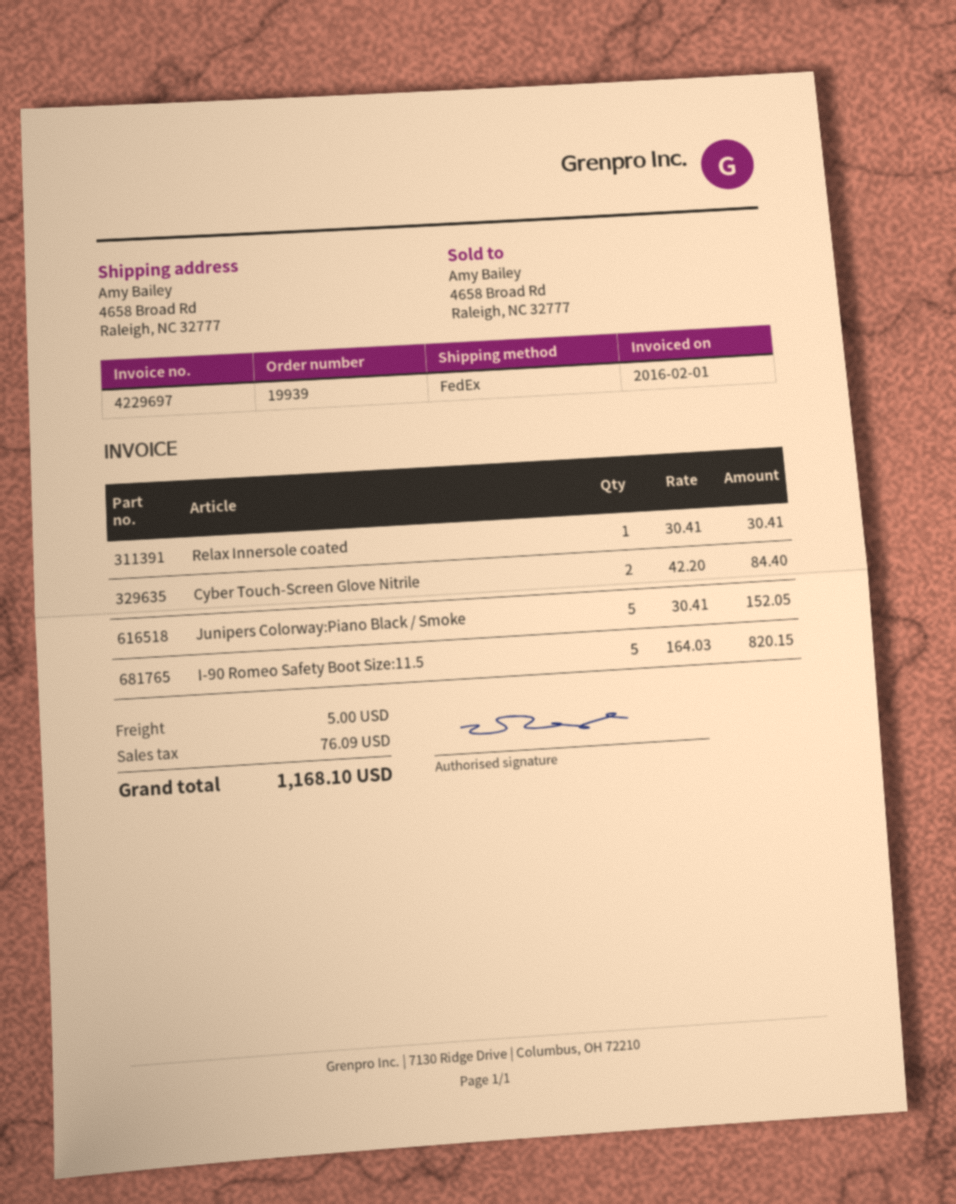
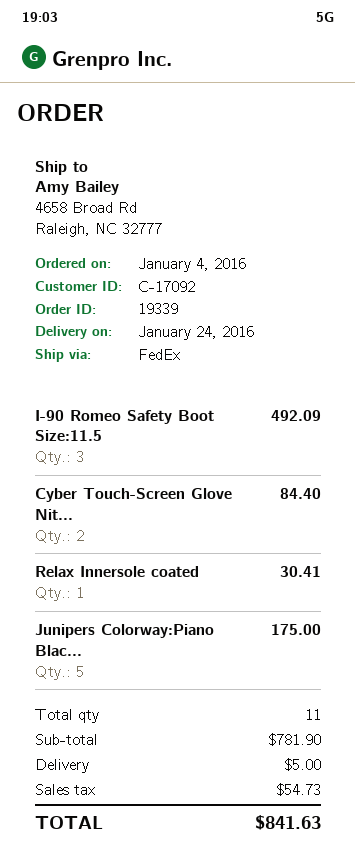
order number: 19939 -> 19339
Junipers Colorway:Piano Black / Smoke: 5 for 152.05 -> 5 for 175.00
I-90 Romeo Safety Boot Size:11.5: 5 for 820.15 -> 3 for 492.09
tax: 76.09 -> 54.73
total: 1168.10 -> 841.63

